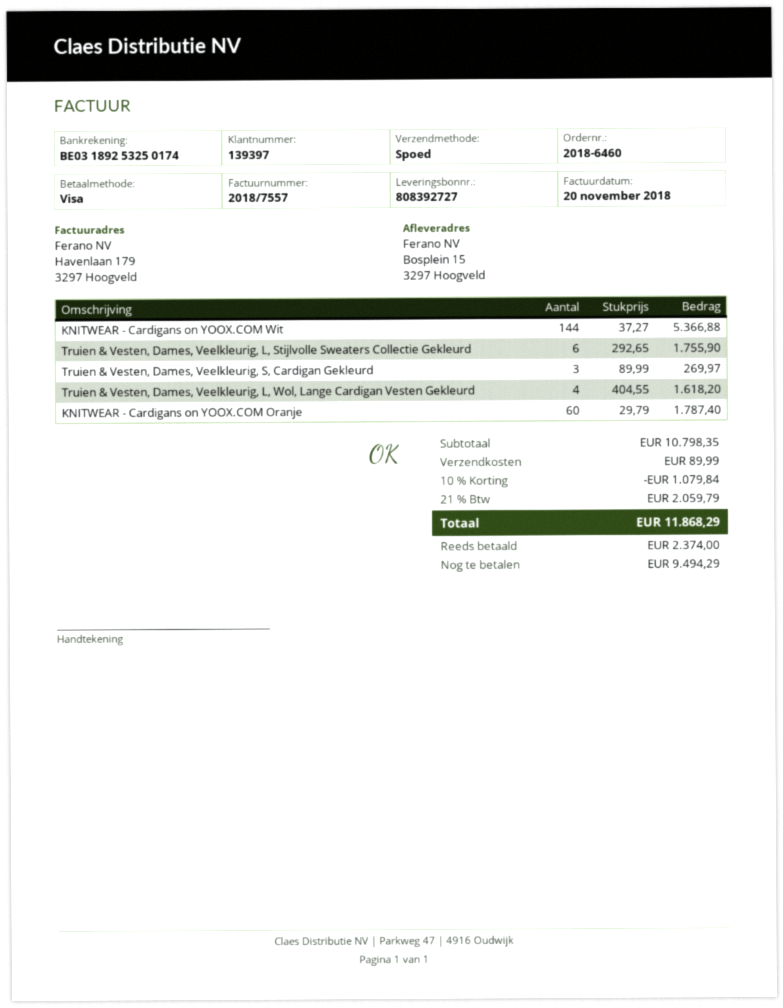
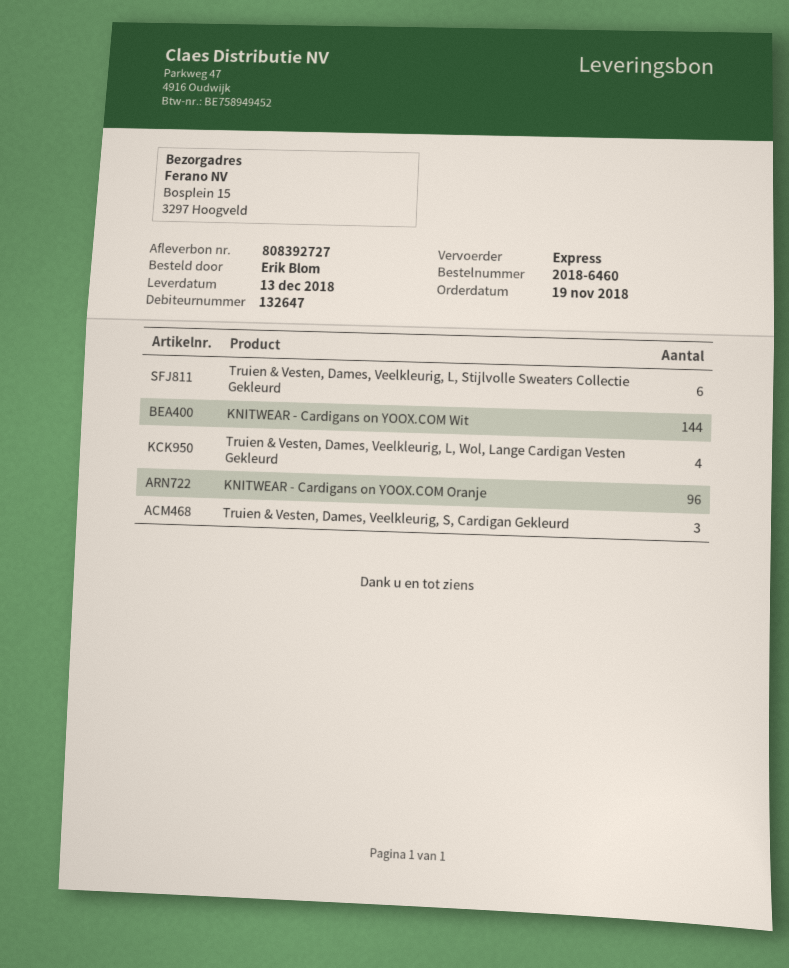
customer number: 139397 -> 132647
KNITWEAR - Cardigans on YOOX.COM Oranje: 60 -> 96

